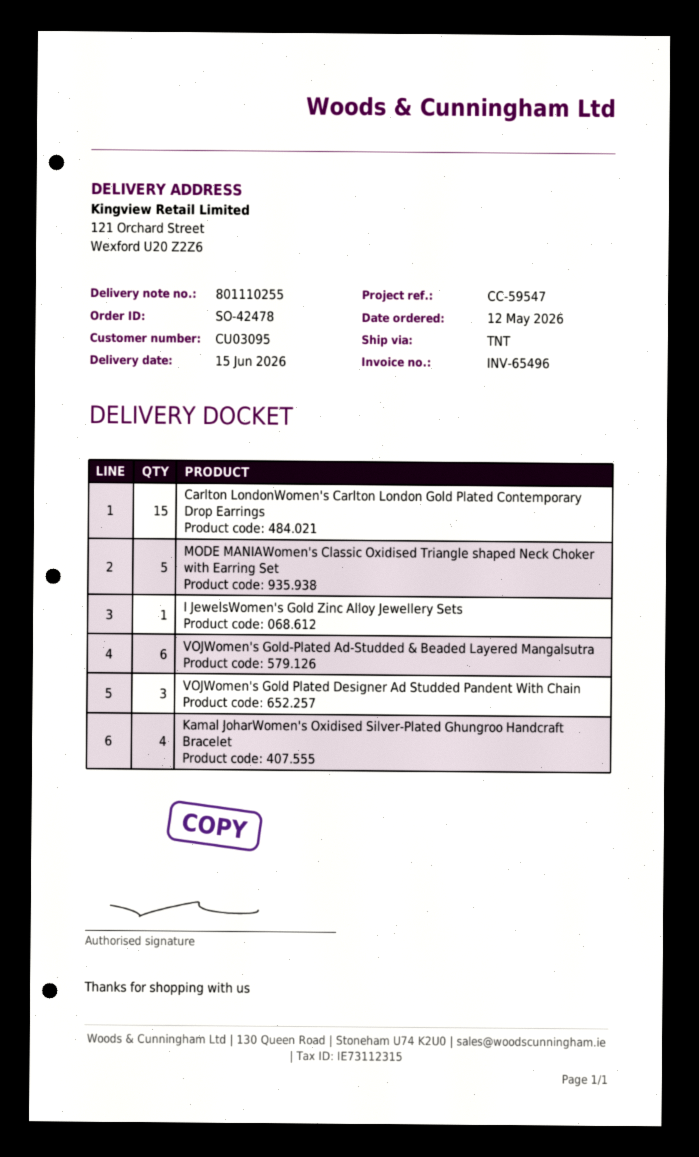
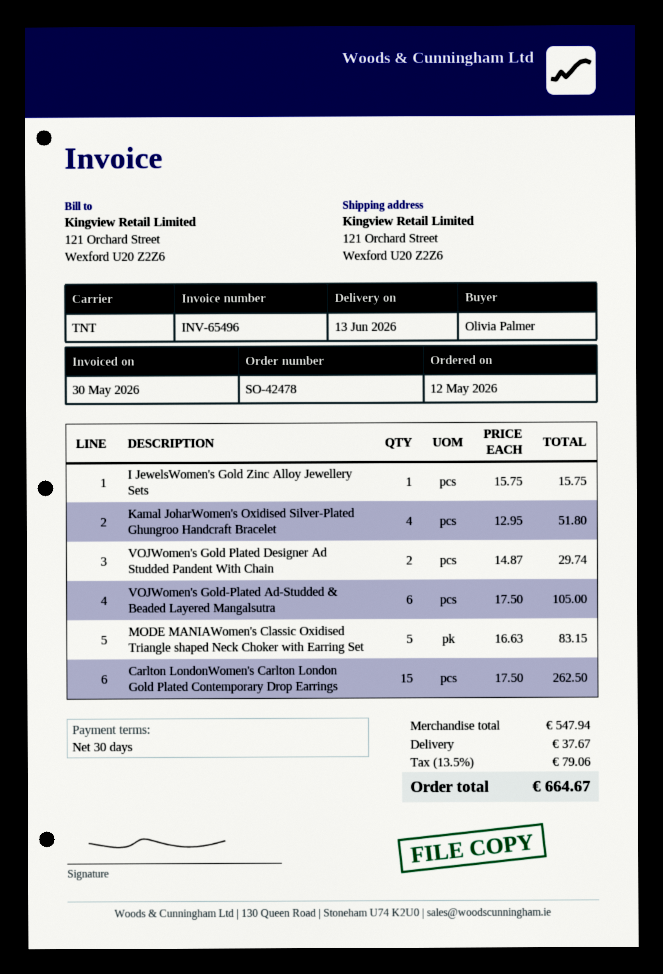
delivery date: 2026-06-15 -> 2026-06-13
VOJWomen's Gold Plated Designer Ad Studded Pandent With Chain: 3 -> 2

